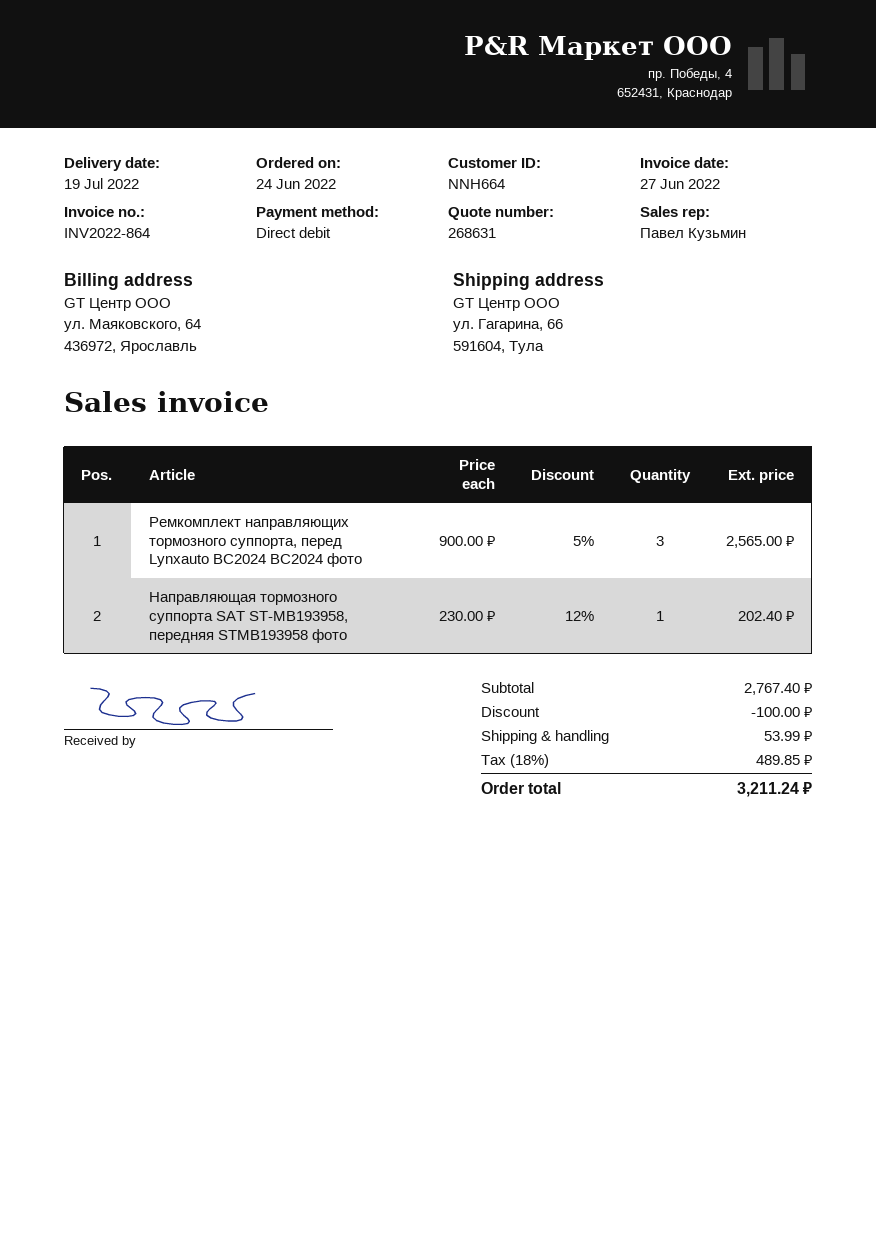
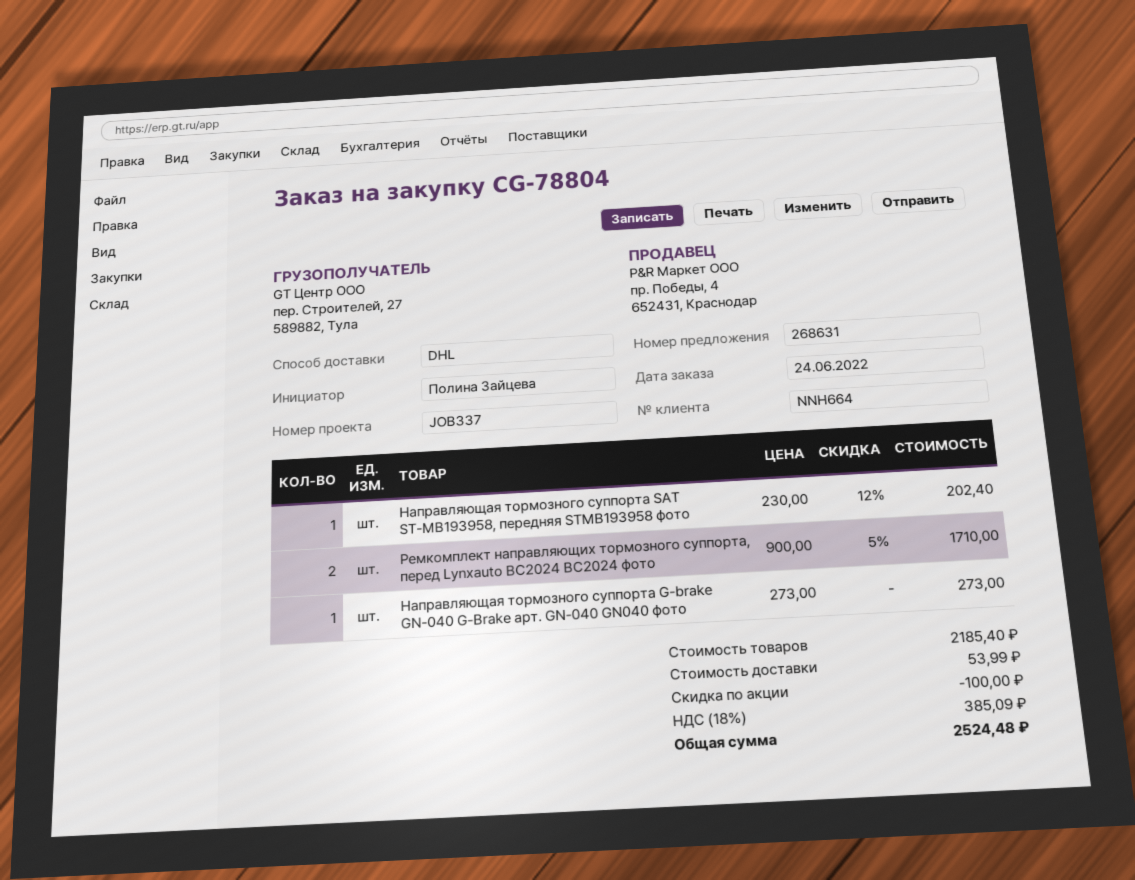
ship to: ул. Гагарина, 66, 591604, Тула -> пер. Строителей, 27, 589882, Тула
Ремкомплект направляющих тормозного суппорта, перед Lynxauto BC2024 BC2024 фото: 3 x 900.00 - 5% = 2565.00 -> 2 x 900.00 - 5% = 1710.00
Направляющая тормозного суппорта G-brake GN-040 G-Brake арт. GN-040 GN040 фото: none -> 1 x 273.00 = 273.00
subtotal: 2767.40 -> 2185.40
tax: 18% = 489.85 -> 18% = 385.09
total: 3211.24 -> 2524.48

